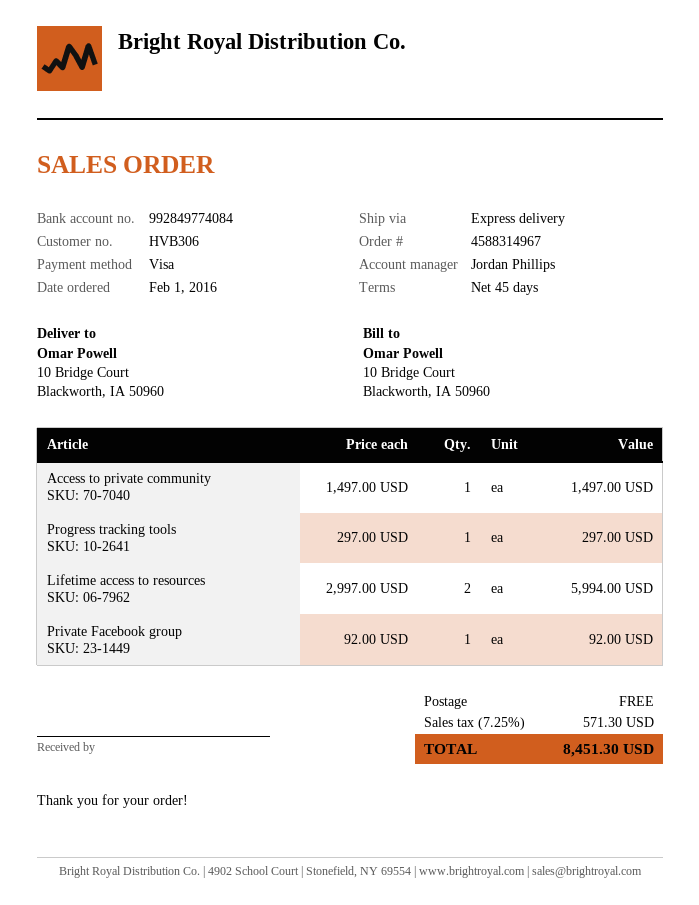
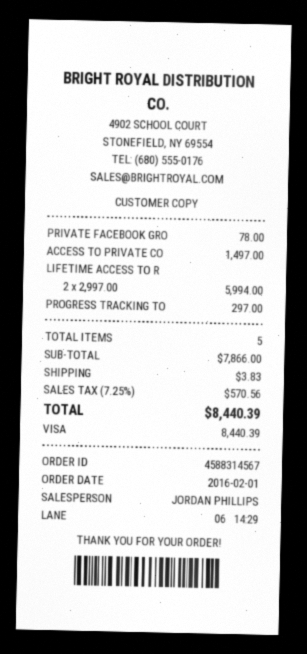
order number: 4588314967 -> 4588314567
Private Facebook group: 1 x 92.00 = 92.00 -> 1 x 78.00 = 78.00
shipping: 0.00 -> 3.83
tax: 7.25% = 571.30 -> 7.25% = 570.56
total: 8451.30 -> 8440.39

